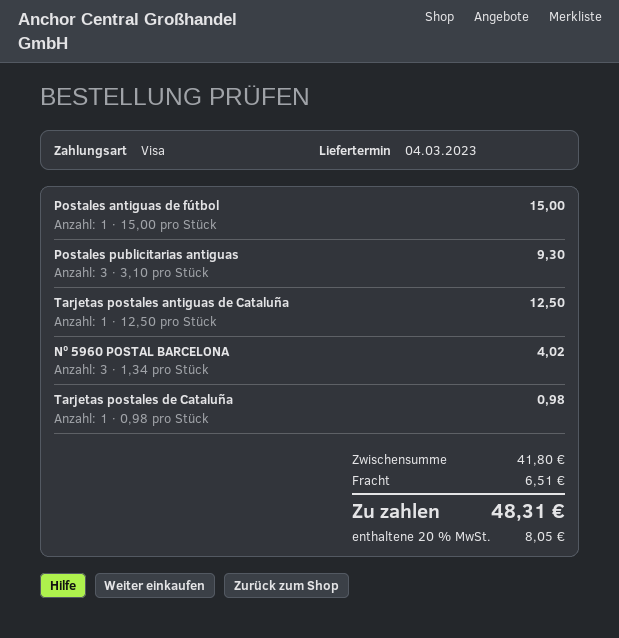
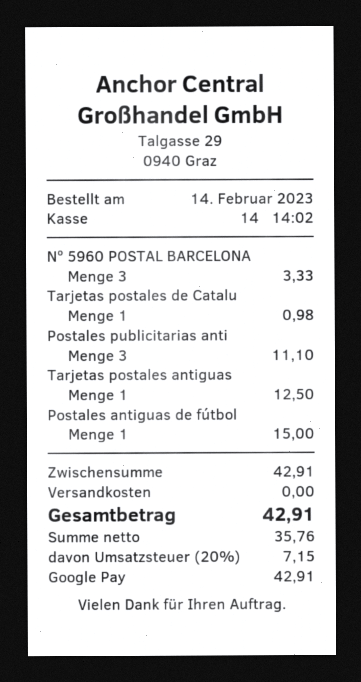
payment method: Visa -> Google Pay
Postales publicitarias antiguas: 3 for 9.30 -> 3 for 11.10
Nº 5960 POSTAL BARCELONA: 3 for 4.02 -> 3 for 3.33
subtotal: 41.80 -> 42.91
shipping: 6.51 -> 0.00
tax: 20% = 8.05 -> 20% = 7.15
total: 48.31 -> 42.91

